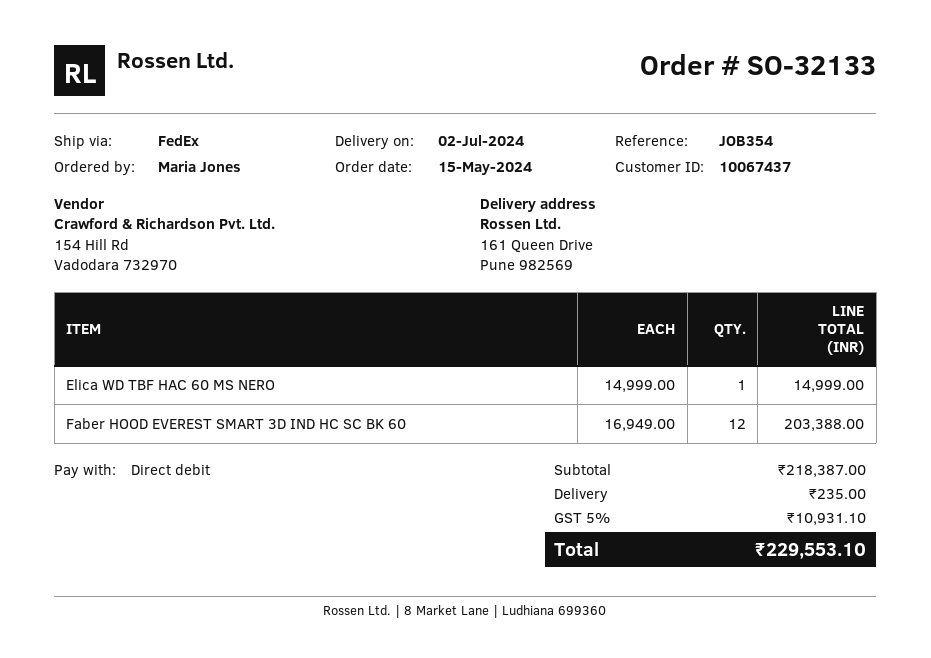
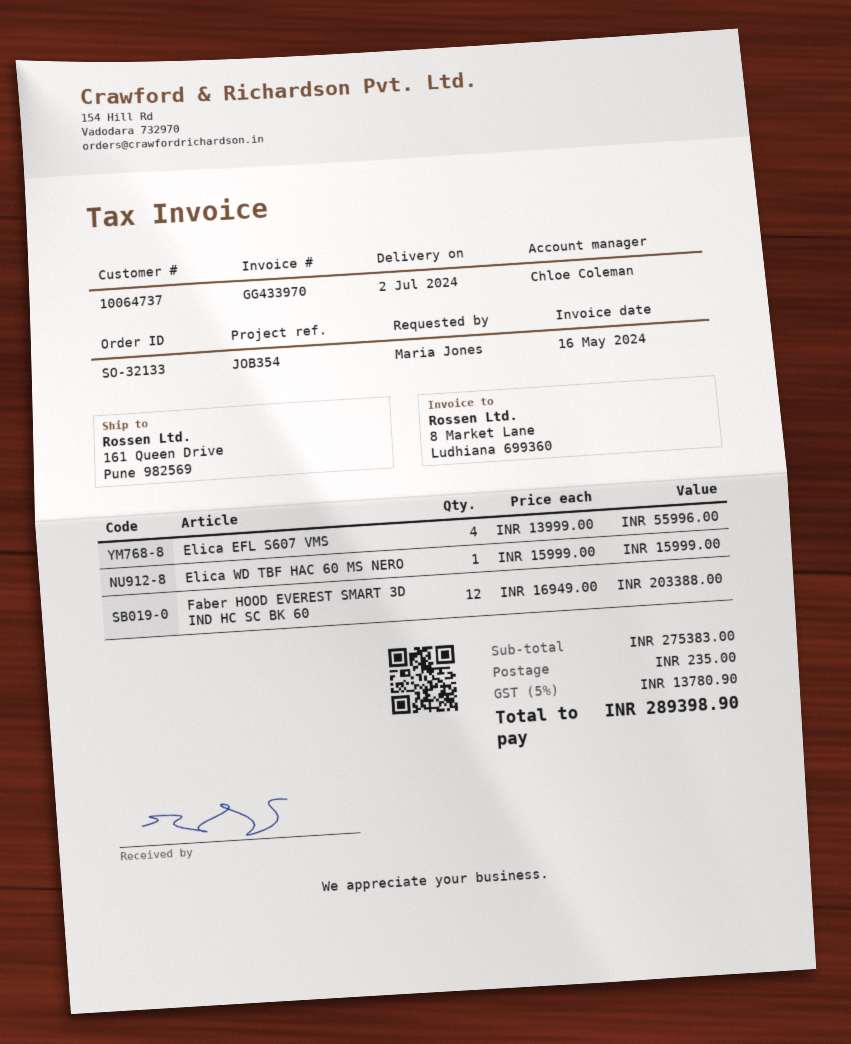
customer number: 10067437 -> 10064737
Elica WD TBF HAC 60 MS NERO: 1 x 14999.00 = 14999.00 -> 1 x 15999.00 = 15999.00
Elica EFL S607 VMS: none -> 4 x 13999.00 = 55996.00
subtotal: 218387.00 -> 275383.00
tax: 5% = 10931.10 -> 5% = 13780.90
total: 229553.10 -> 289398.90

